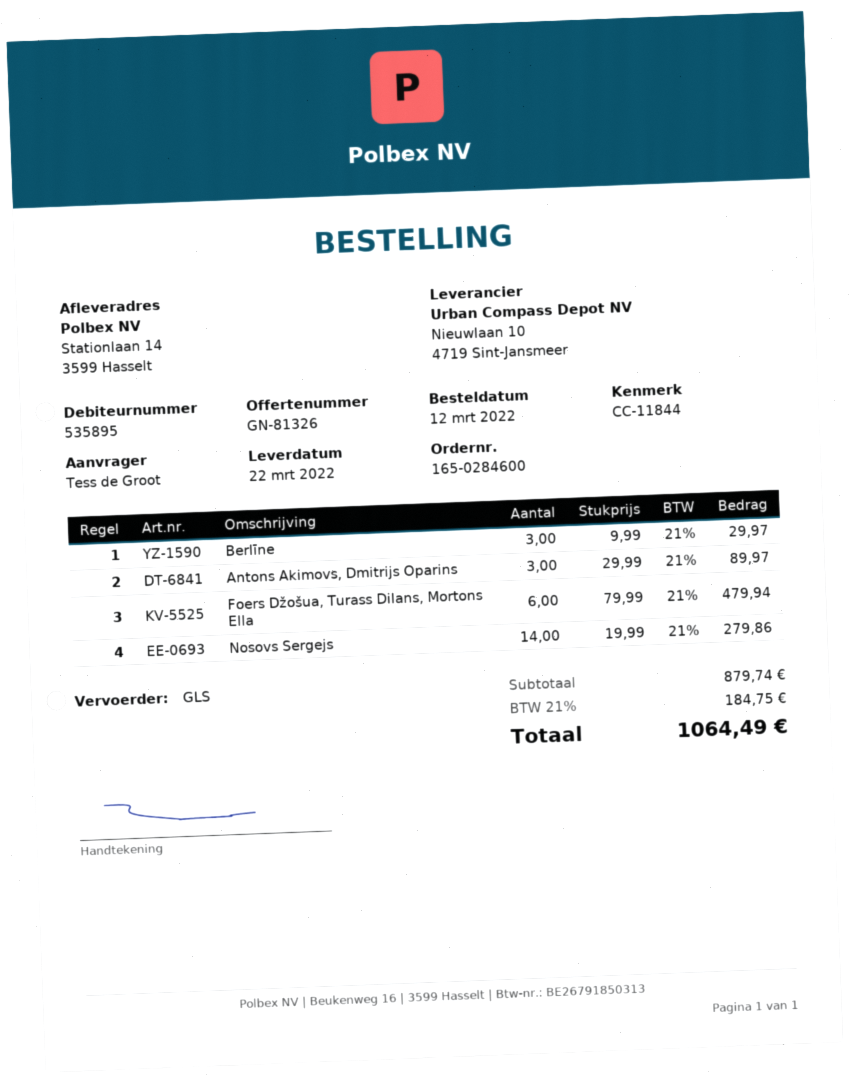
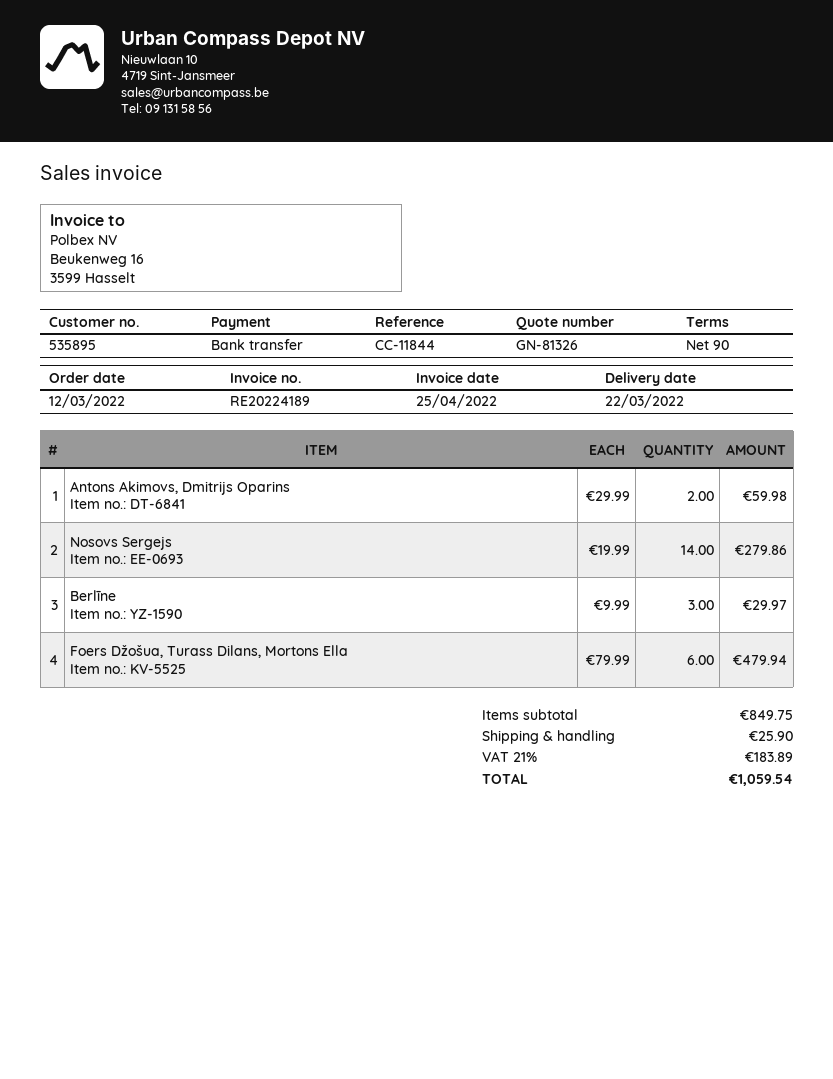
Antons Akimovs, Dmitrijs Oparins: 3 x 29.99 = 89.97 -> 2 x 29.99 = 59.98
subtotal: 879.74 -> 849.75
shipping: none -> 25.90
tax: 21% = 184.75 -> 21% = 183.89
total: 1064.49 -> 1059.54

